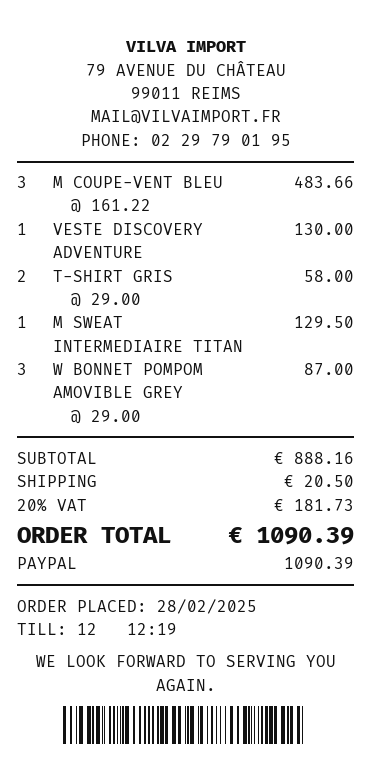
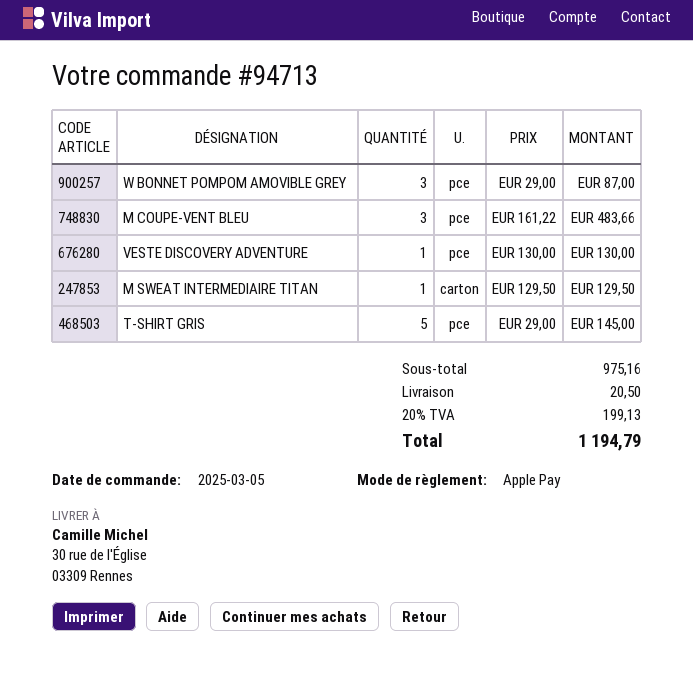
order date: 2025-02-28 -> 2025-03-05
payment method: PayPal -> Apple Pay
T-SHIRT GRIS: 2 x 29.00 = 58.00 -> 5 x 29.00 = 145.00
subtotal: 888.16 -> 975.16
tax: 20% = 181.73 -> 20% = 199.13
total: 1090.39 -> 1194.79

